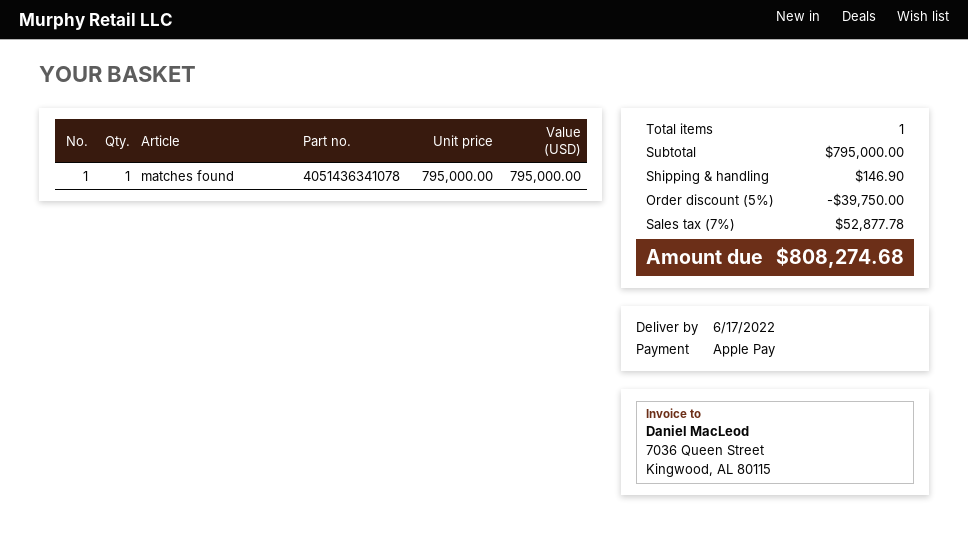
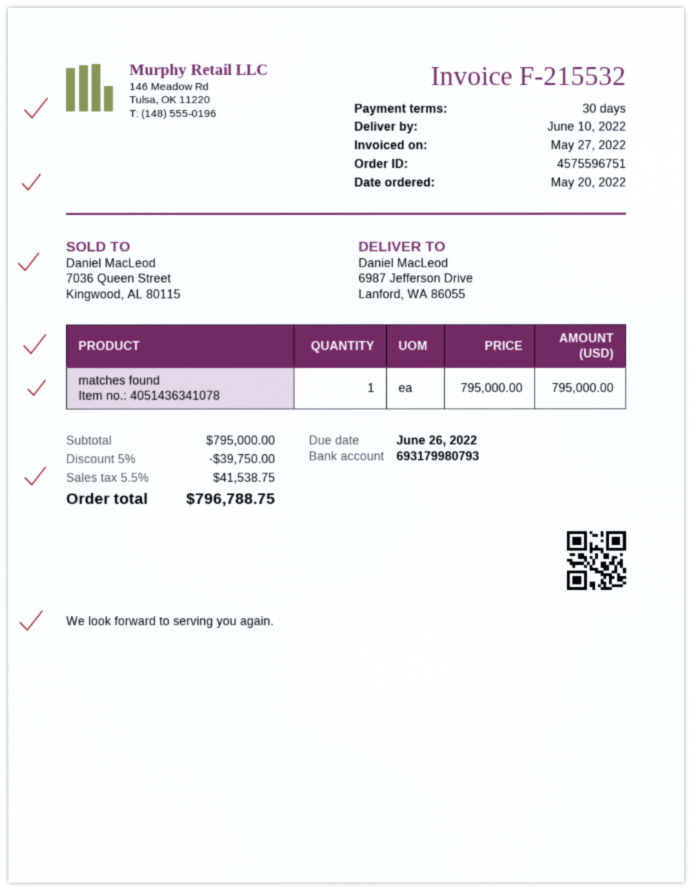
delivery date: 2022-06-17 -> 2022-06-10
shipping: 146.90 -> none
tax: 7% = 52877.78 -> 5.5% = 41538.75
total: 808274.68 -> 796788.75

